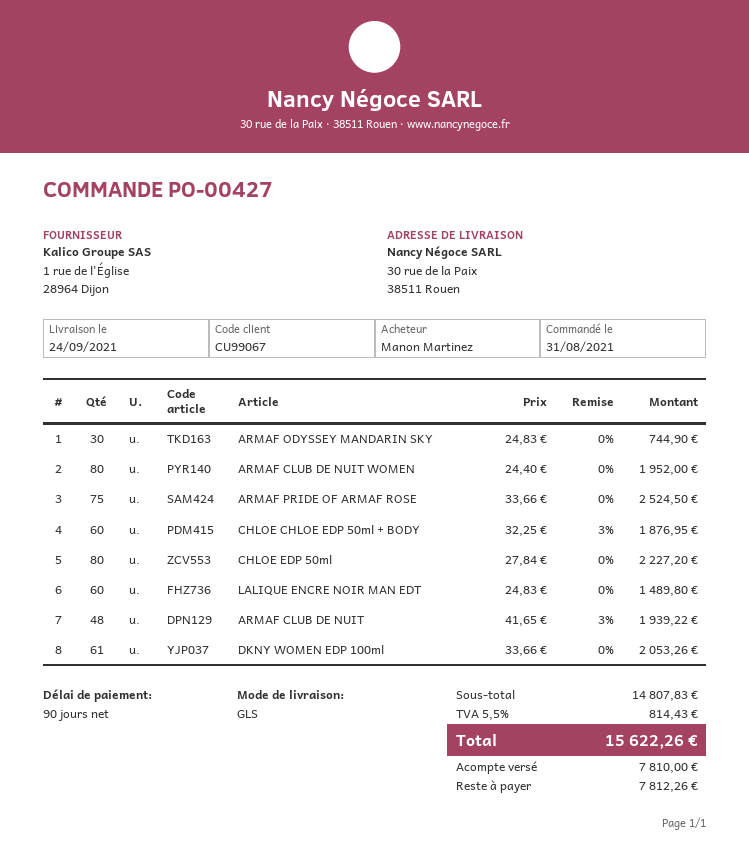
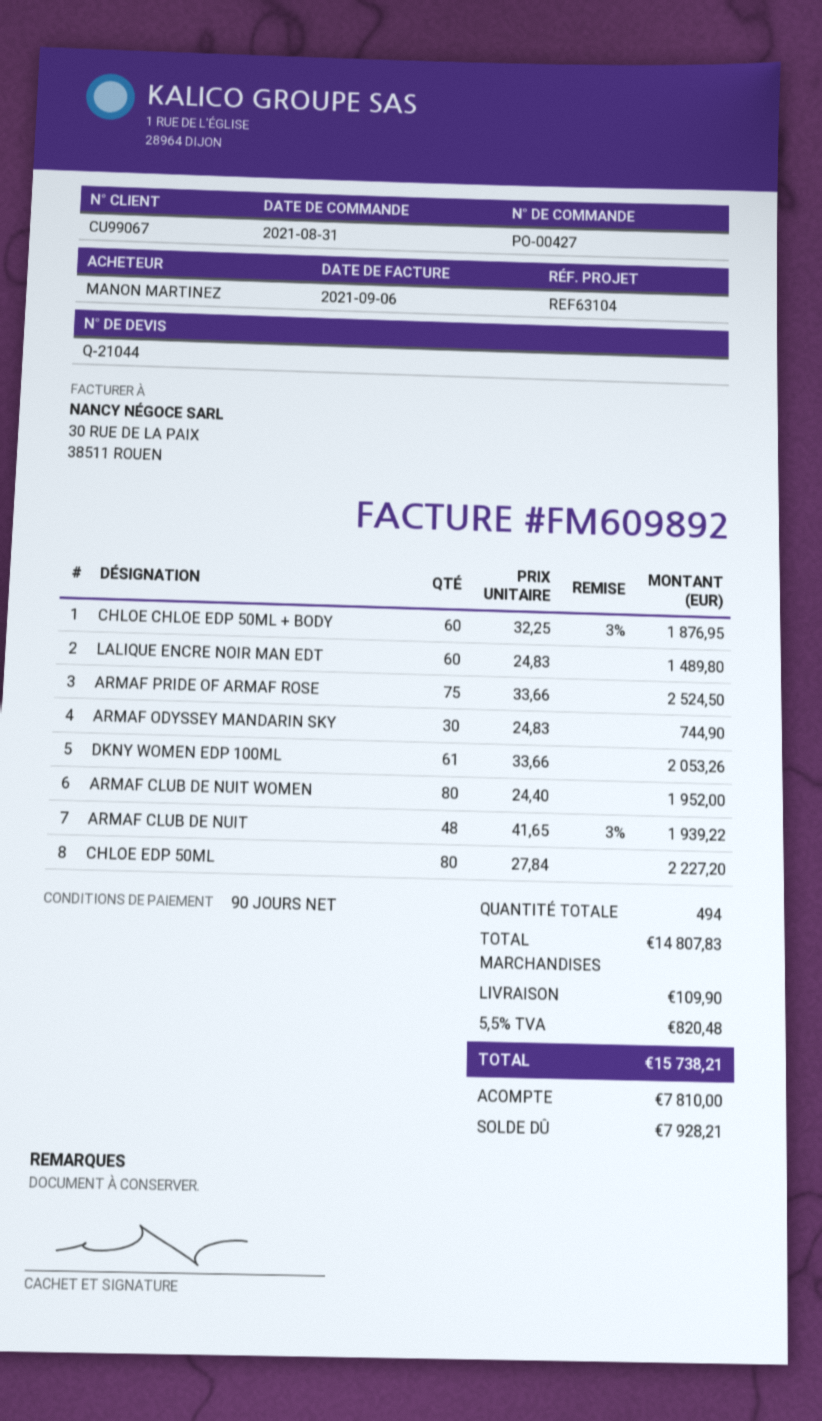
shipping: none -> 109.90
tax: 5.5% = 814.43 -> 5.5% = 820.48
total: 15622.26 -> 15738.21
balance: 7812.26 -> 7928.21

